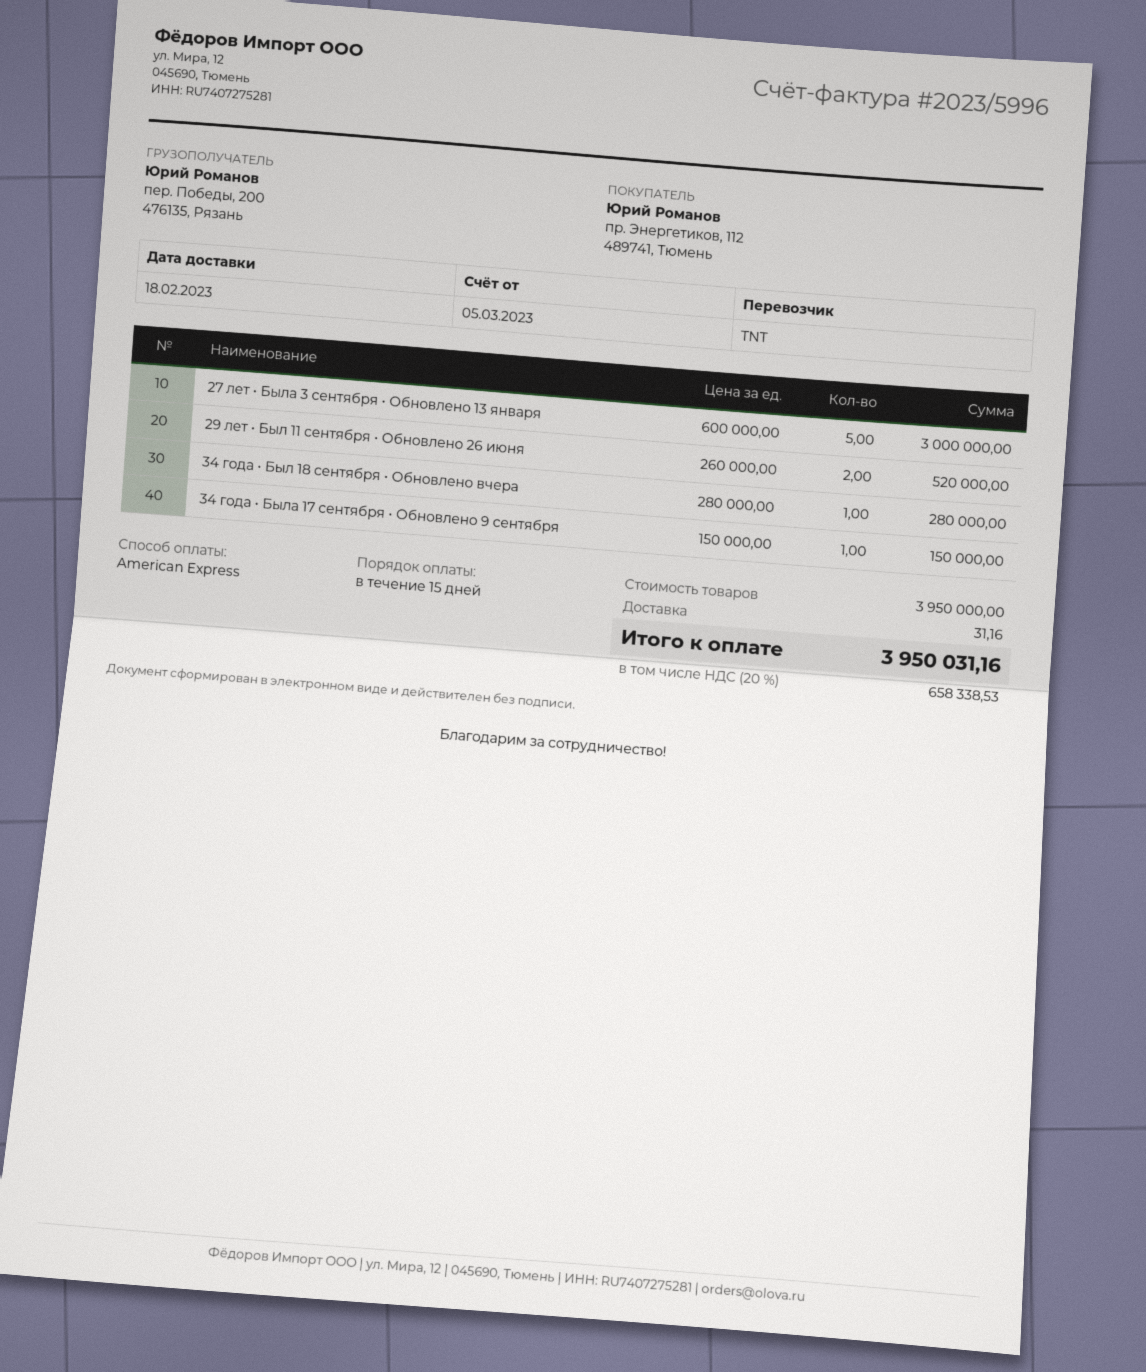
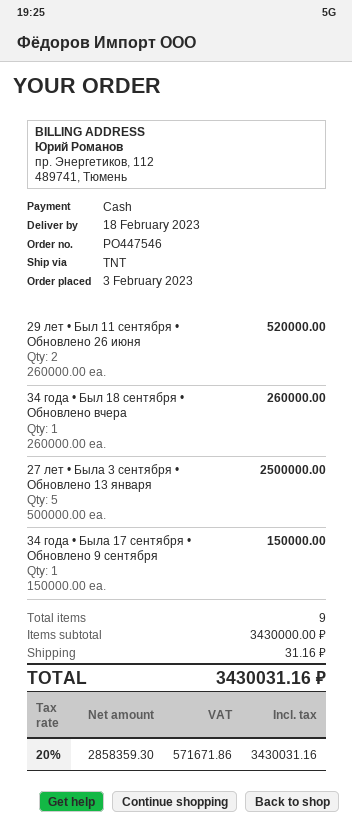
payment method: American Express -> cash
27 лет • Была 3 сентября • Обновлено 13 января: 5 x 600000.00 = 3000000.00 -> 5 x 500000.00 = 2500000.00
34 года • Был 18 сентября • Обновлено вчера: 1 x 280000.00 = 280000.00 -> 1 x 260000.00 = 260000.00
subtotal: 3950000.00 -> 3430000.00
tax: 20% = 658338.53 -> 20% = 571671.86
total: 3950031.16 -> 3430031.16

